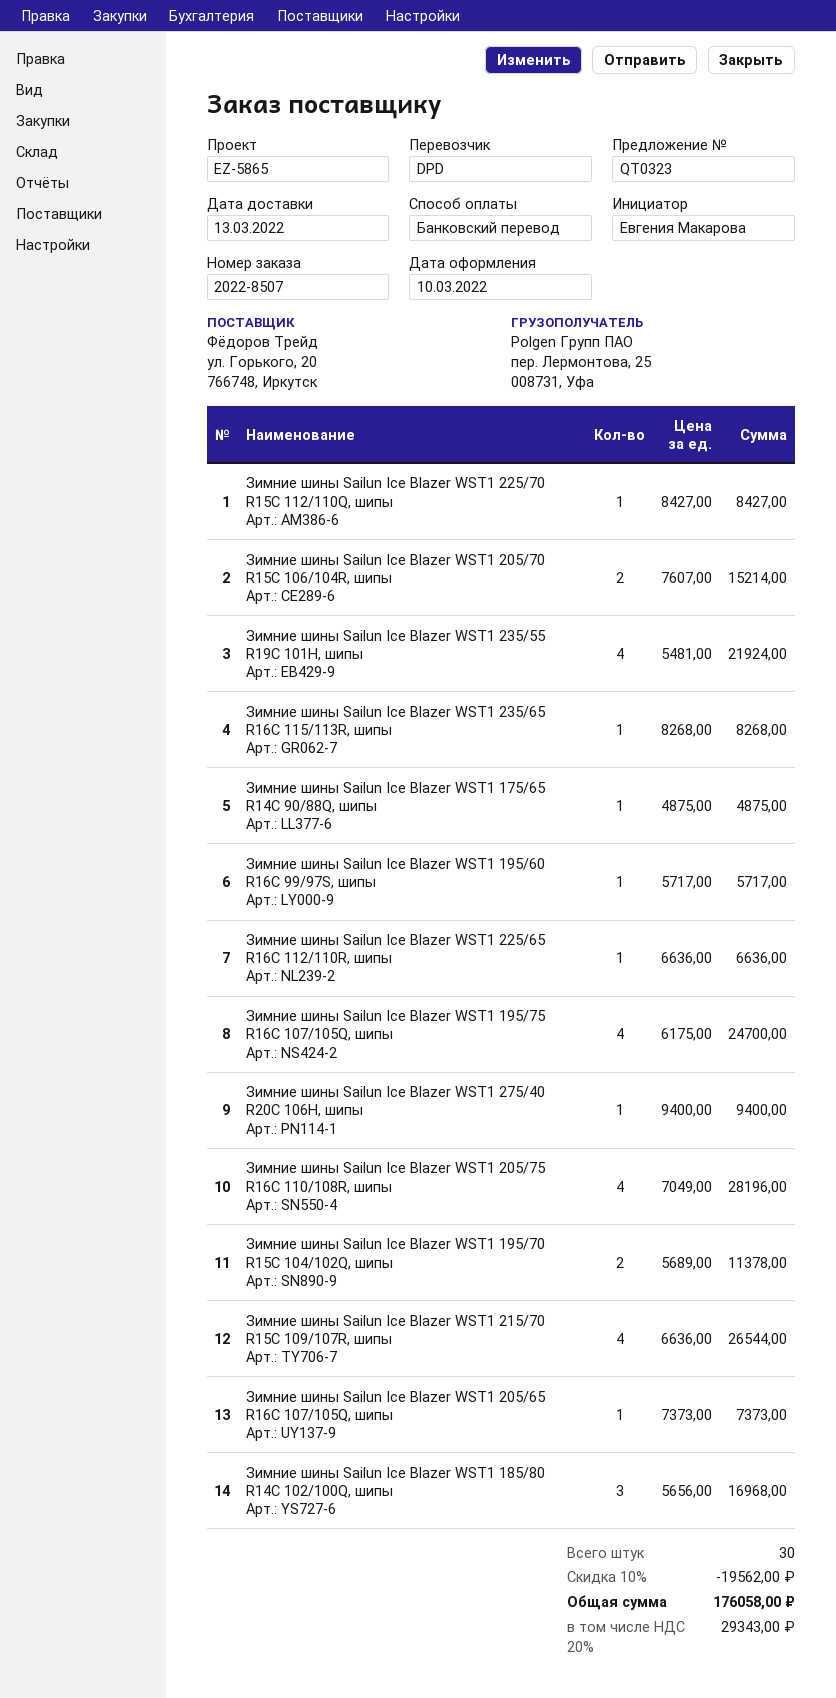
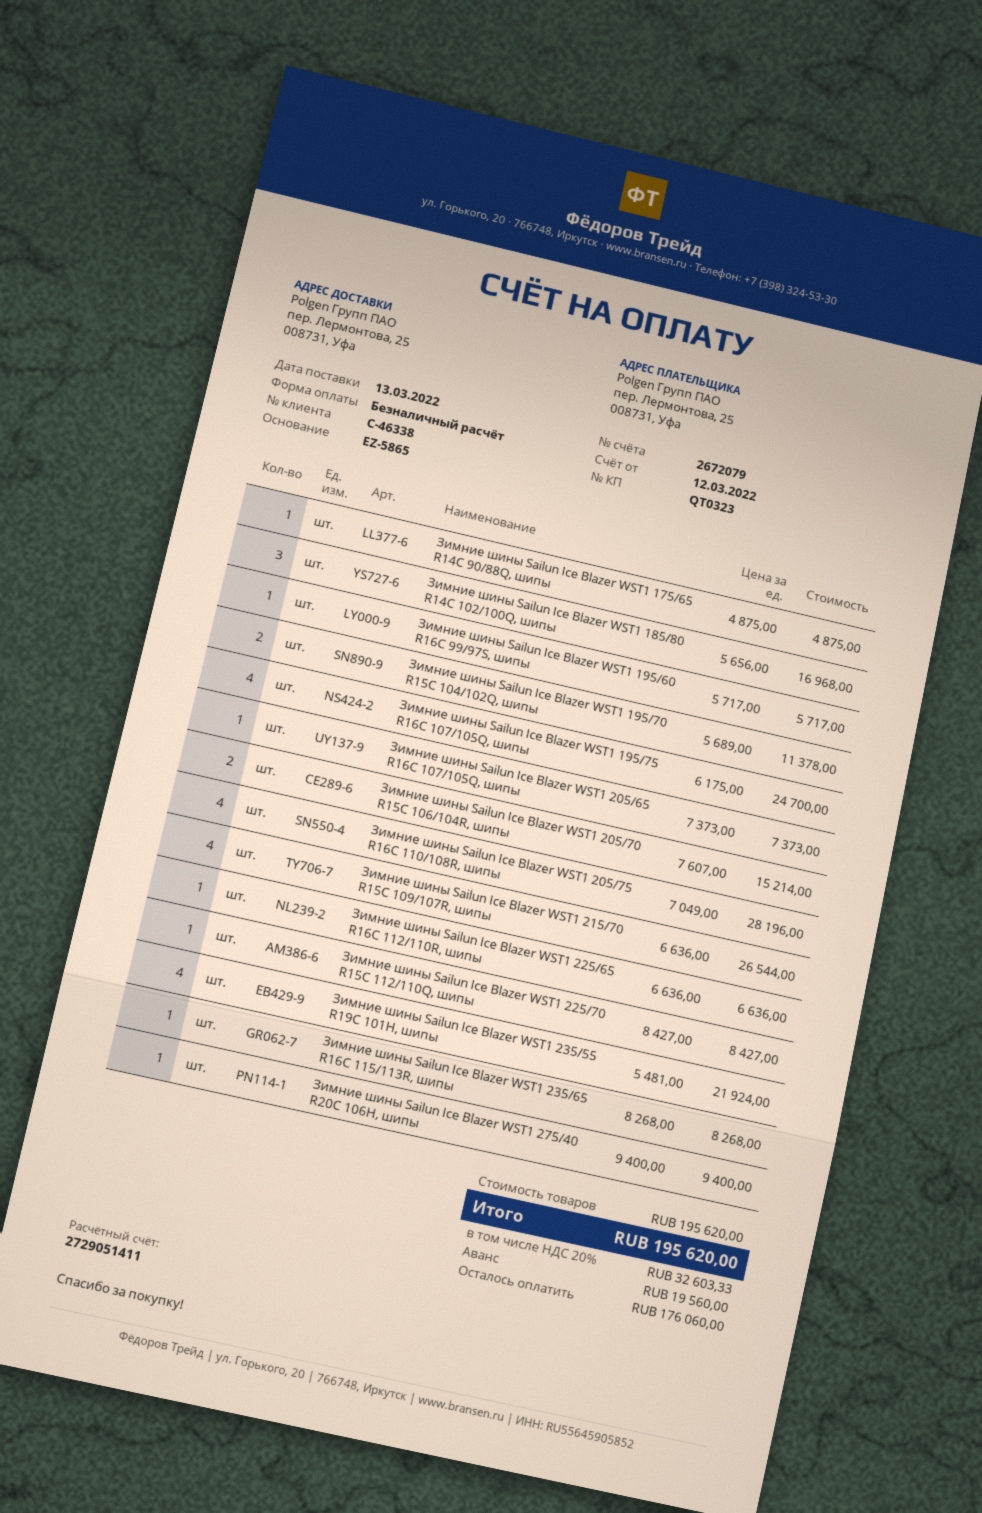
discount: 10% = 19562.00 -> none
tax: 20% = 29343.00 -> 20% = 32603.33
total: 176058.00 -> 195620.00

